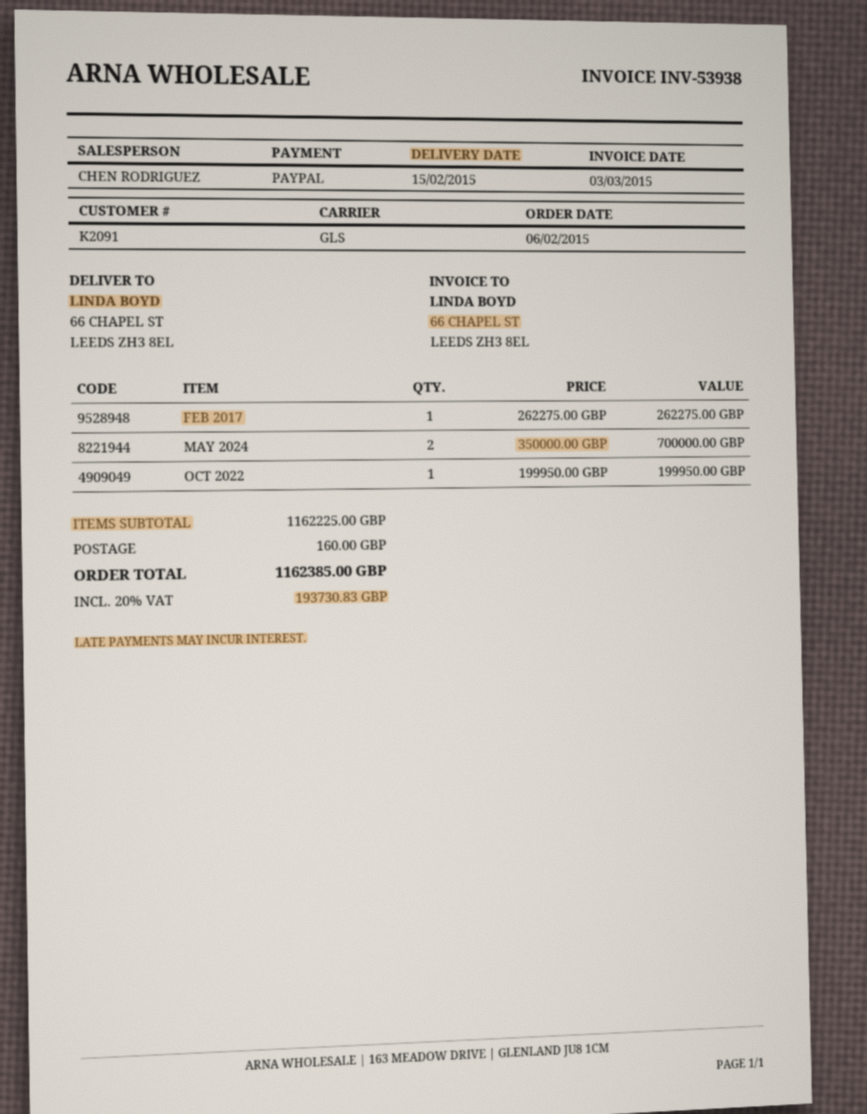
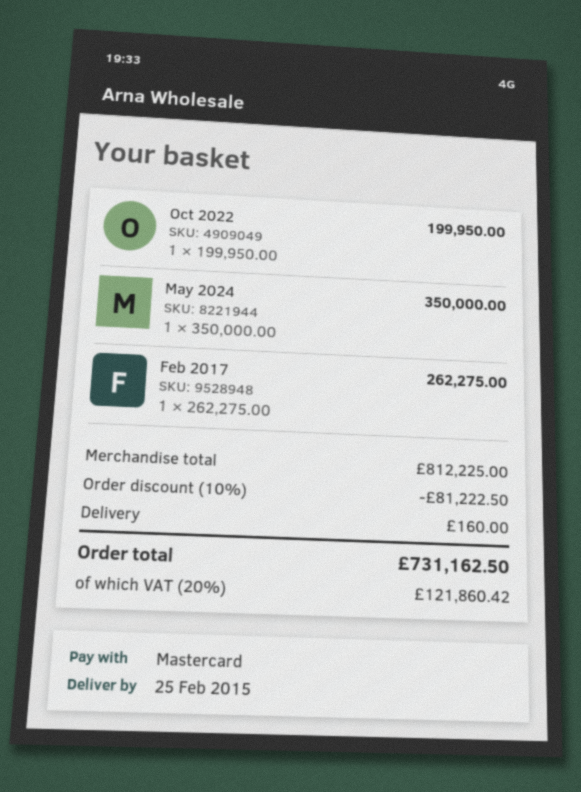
delivery date: 2015-02-15 -> 2015-02-25
payment method: PayPal -> Mastercard
MAY 2024: 2 x 350000.00 = 700000.00 -> 1 x 350000.00 = 350000.00
subtotal: 1162225.00 -> 812225.00
discount: none -> 10% = 81222.50
tax: 20% = 193730.83 -> 20% = 121860.42
total: 1162385.00 -> 731162.50

